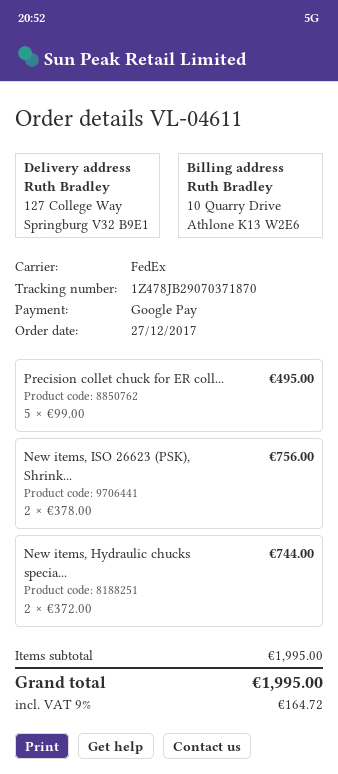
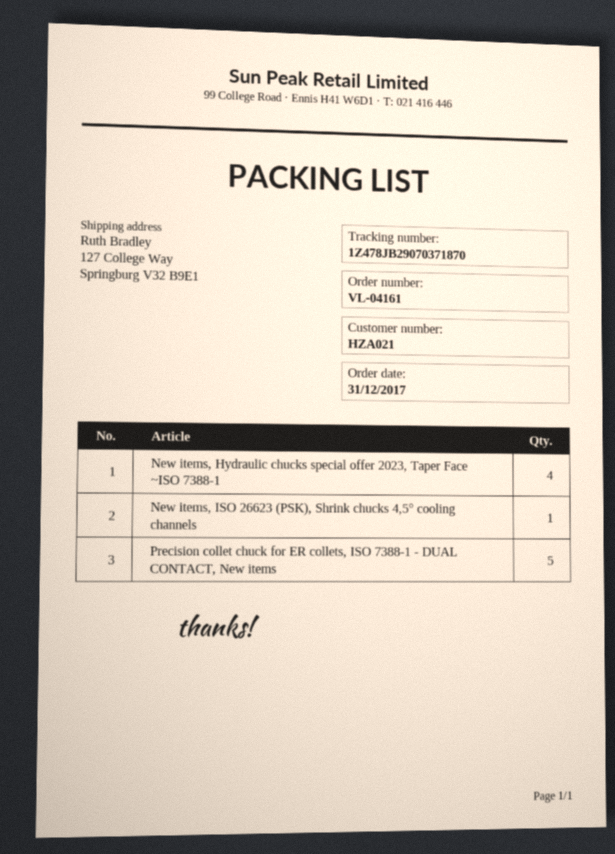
order number: VL-04611 -> VL-04161
order date: 2017-12-27 -> 2017-12-31
New items, ISO 26623 (PSK), Shrink...: 2 -> 1
New items, Hydraulic chucks specia...: 2 -> 4

